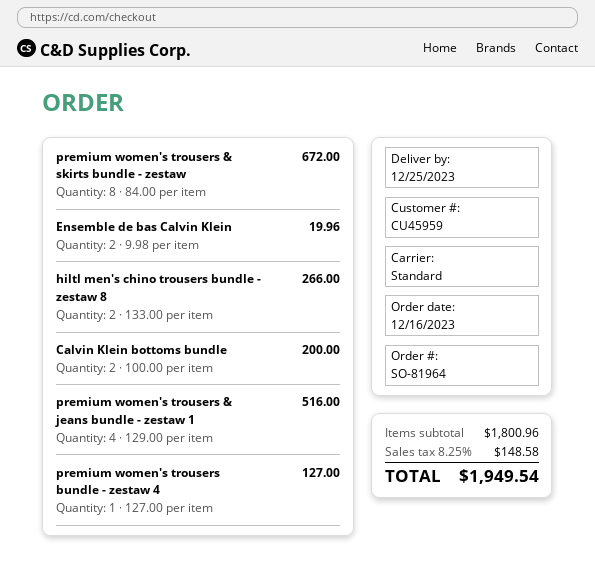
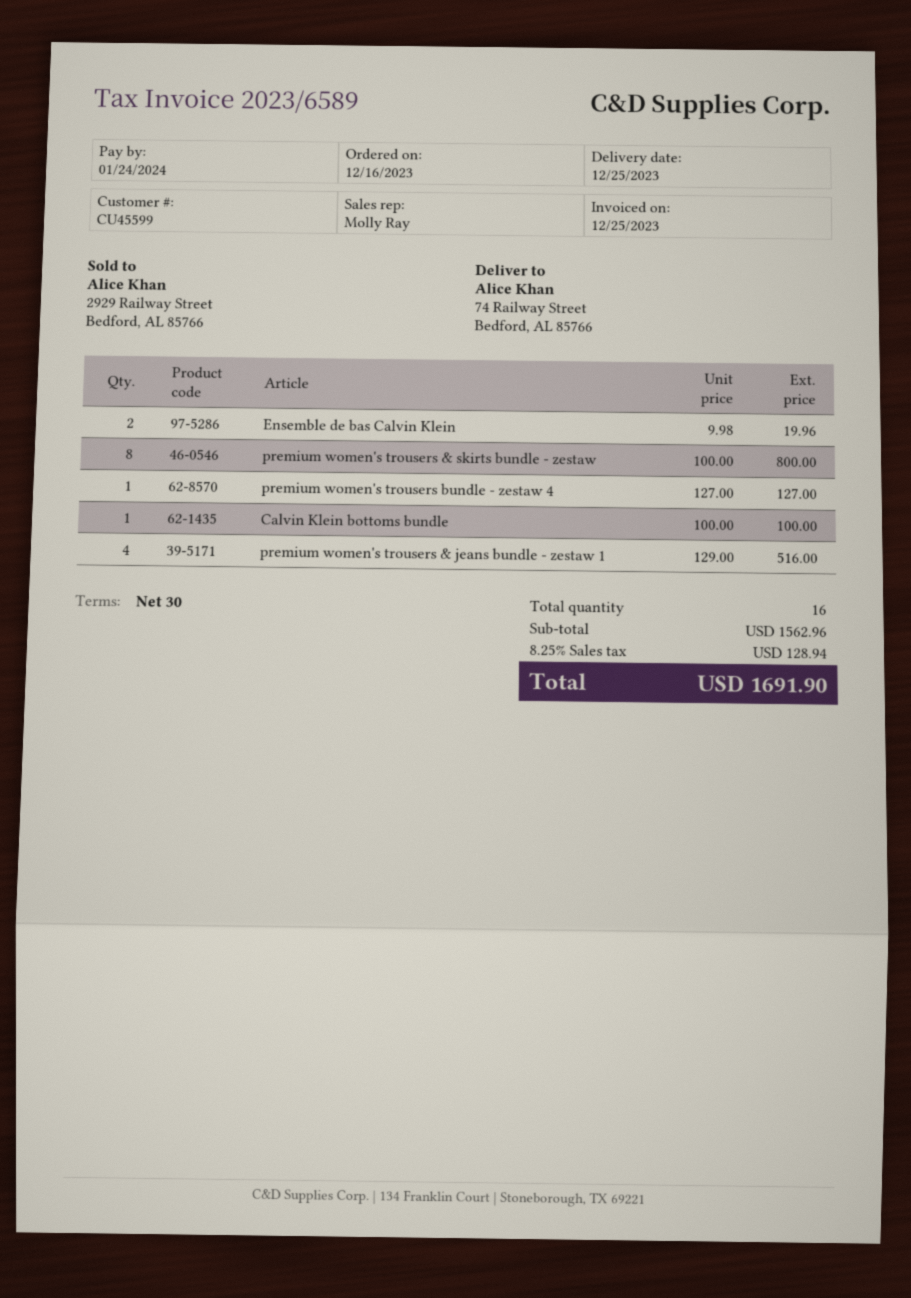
customer number: CU45959 -> CU45599
premium women's trousers & skirts bundle - zestaw: 8 x 84.00 = 672.00 -> 8 x 100.00 = 800.00
hiltl men's chino trousers bundle - zestaw 8: 2 x 133.00 = 266.00 -> none
Calvin Klein bottoms bundle: 2 x 100.00 = 200.00 -> 1 x 100.00 = 100.00
subtotal: 1800.96 -> 1562.96
tax: 8.25% = 148.58 -> 8.25% = 128.94
total: 1949.54 -> 1691.90

